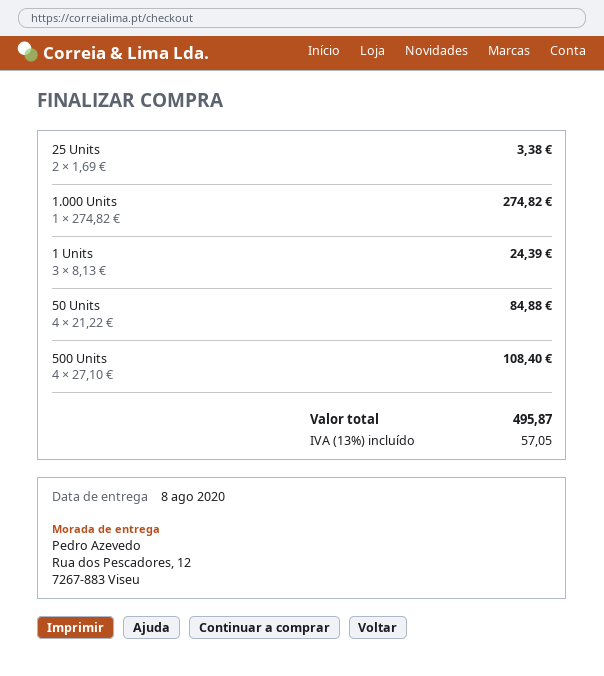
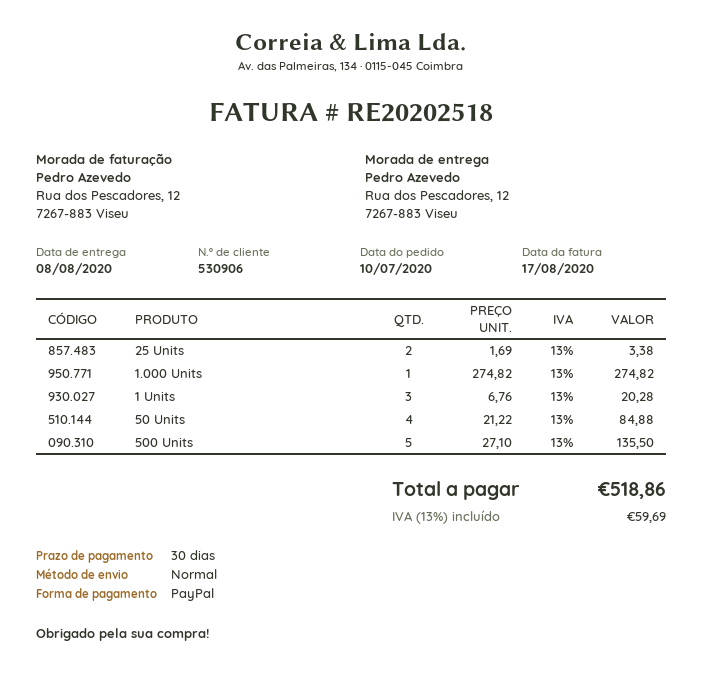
1 Units: 3 x 8.13 = 24.39 -> 3 x 6.76 = 20.28
500 Units: 4 x 27.10 = 108.40 -> 5 x 27.10 = 135.50
tax: 13% = 57.05 -> 13% = 59.69
total: 495.87 -> 518.86

